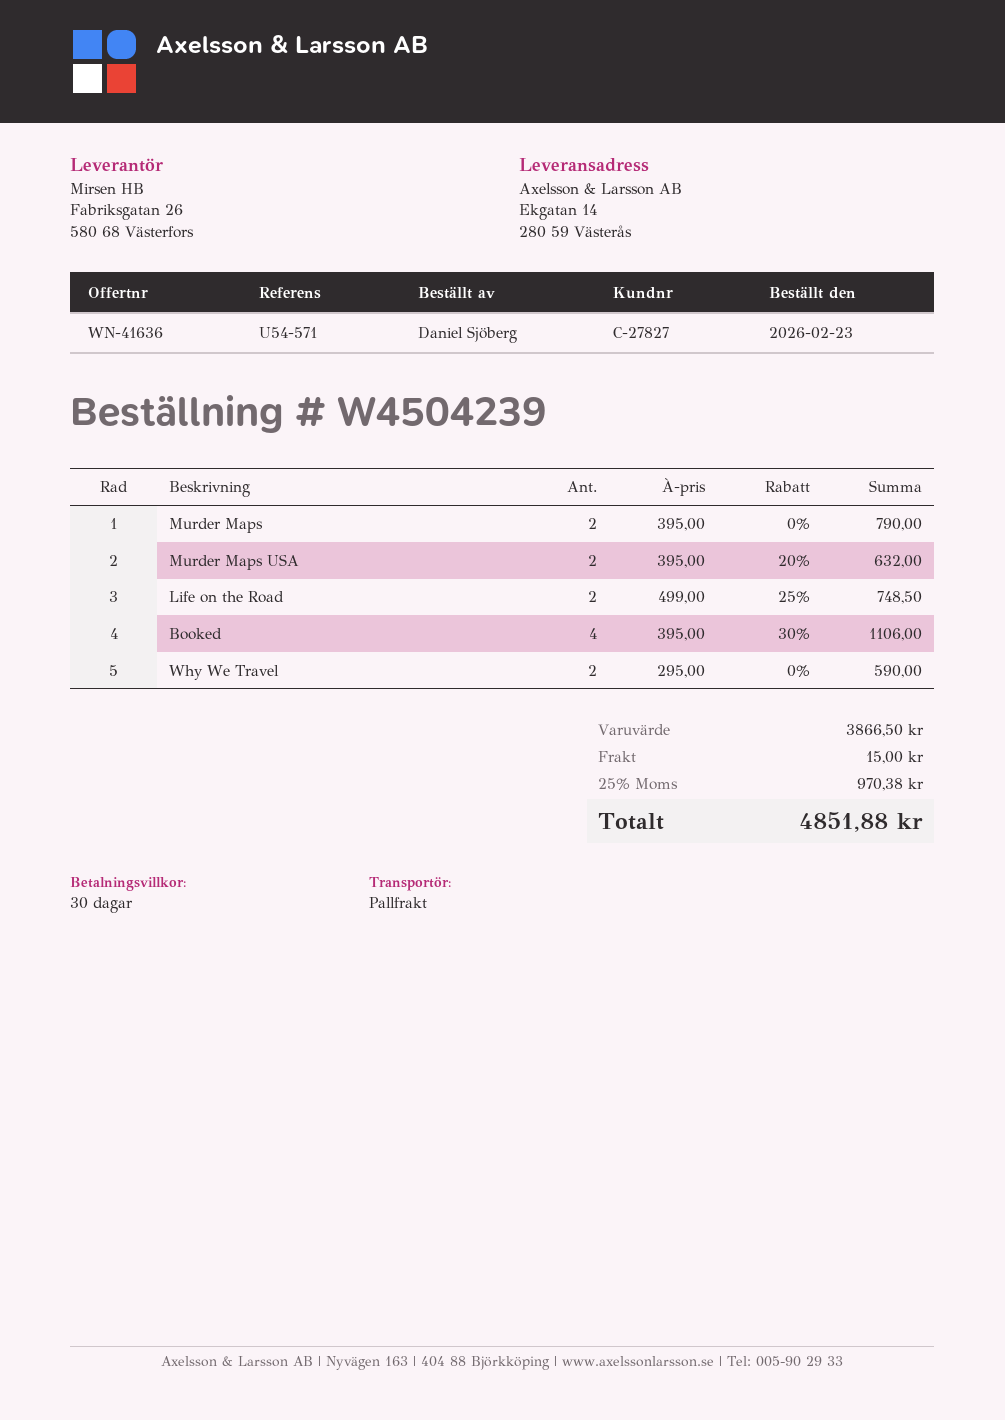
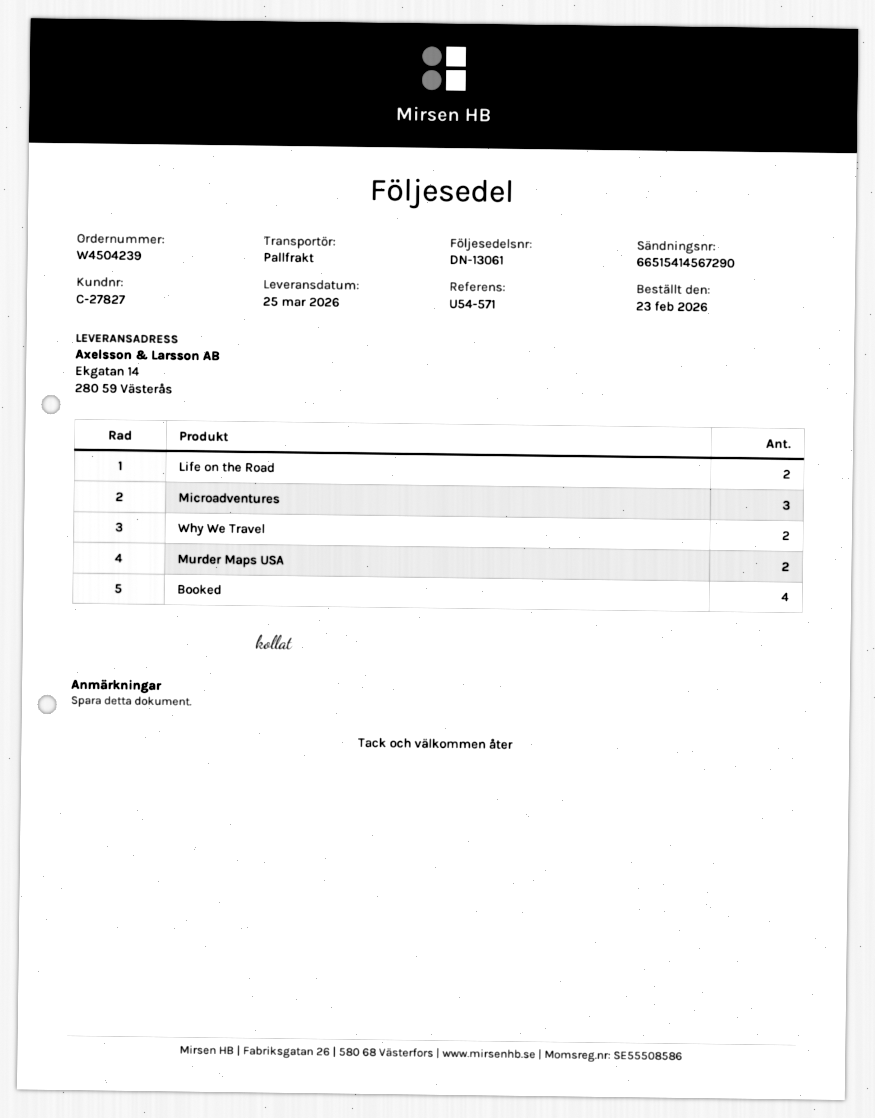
Murder Maps: 2 -> none
Microadventures: none -> 3

